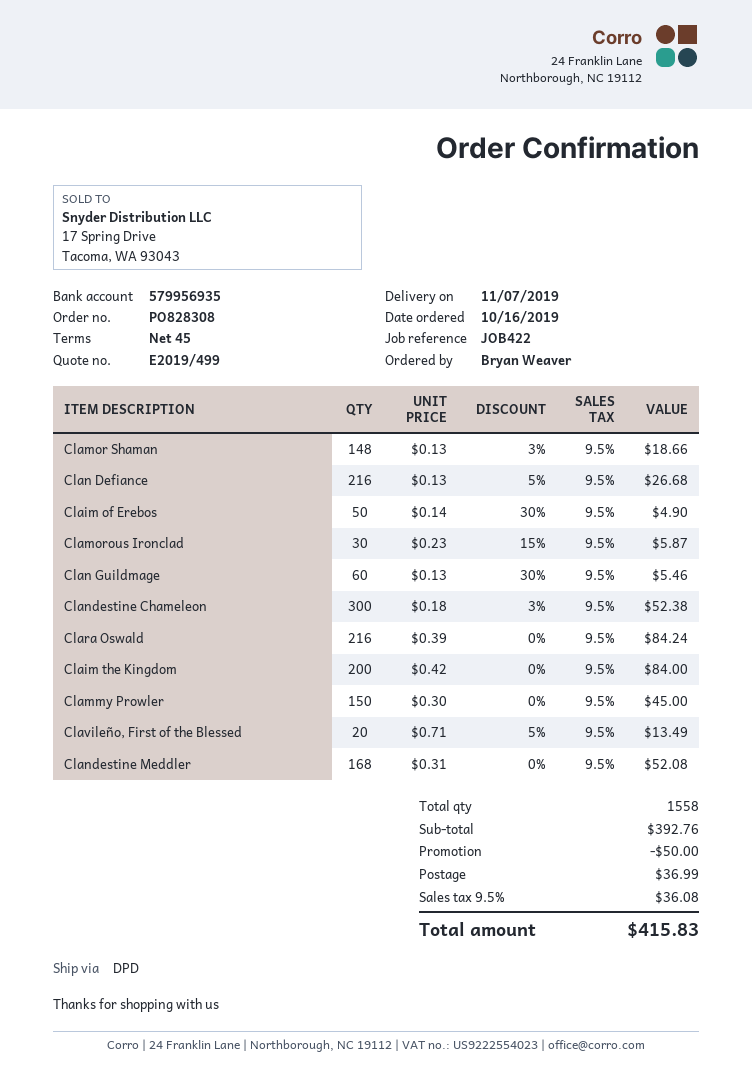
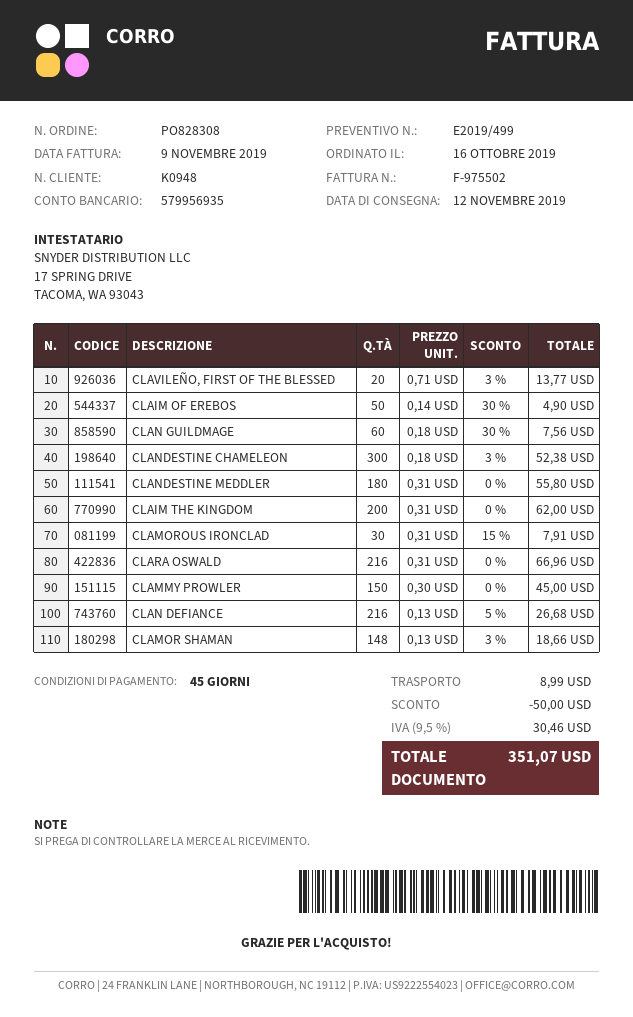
delivery date: 2019-11-07 -> 2019-11-12
Clamorous Ironclad: 30 x 0.23 - 15% = 5.87 -> 30 x 0.31 - 15% = 7.91
Clan Guildmage: 60 x 0.13 - 30% = 5.46 -> 60 x 0.18 - 30% = 7.56
Clara Oswald: 216 x 0.39 = 84.24 -> 216 x 0.31 = 66.96
Claim the Kingdom: 200 x 0.42 = 84.00 -> 200 x 0.31 = 62.00
Clavileño, First of the Blessed: 20 x 0.71 - 5% = 13.49 -> 20 x 0.71 - 3% = 13.77
Clandestine Meddler: 168 x 0.31 = 52.08 -> 180 x 0.31 = 55.80
shipping: 36.99 -> 8.99
tax: 9.5% = 36.08 -> 9.5% = 30.46
total: 415.83 -> 351.07

